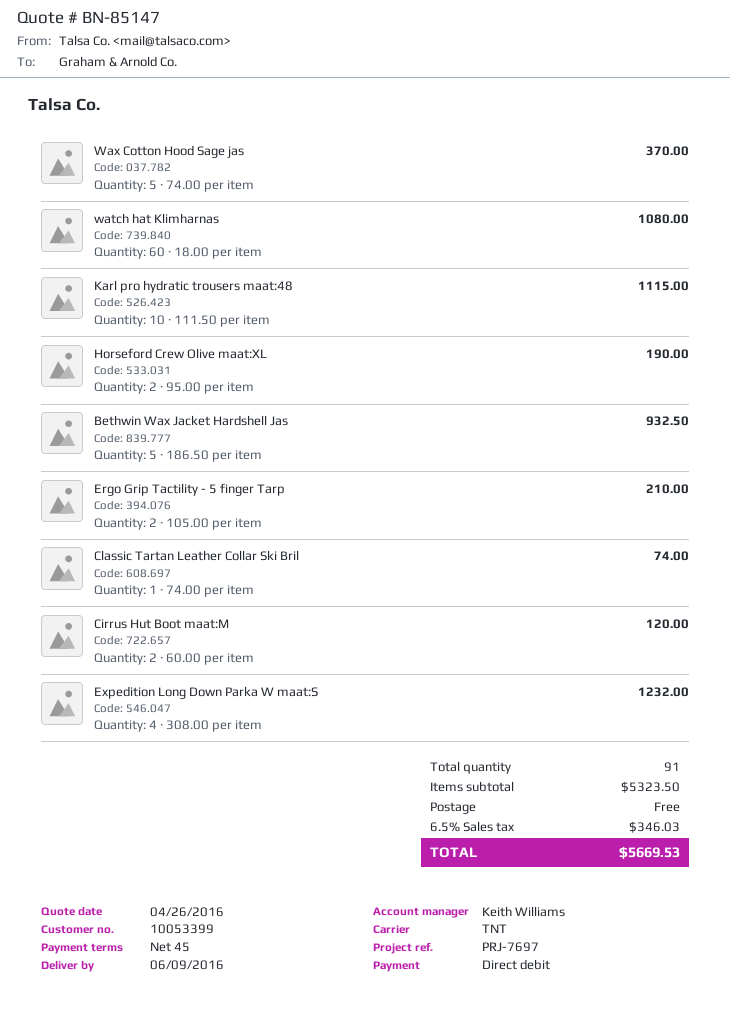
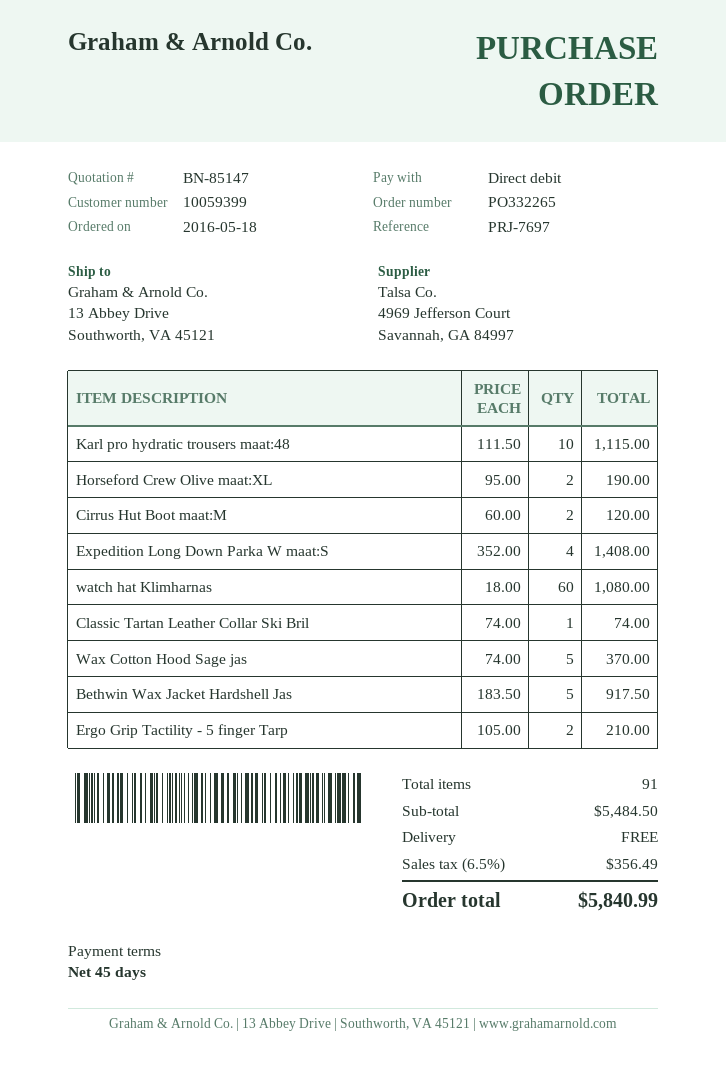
customer number: 10053399 -> 10059399
Bethwin Wax Jacket Hardshell Jas: 5 x 186.50 = 932.50 -> 5 x 183.50 = 917.50
Expedition Long Down Parka W maat:S: 4 x 308.00 = 1232.00 -> 4 x 352.00 = 1408.00
subtotal: 5323.50 -> 5484.50
tax: 6.5% = 346.03 -> 6.5% = 356.49
total: 5669.53 -> 5840.99

